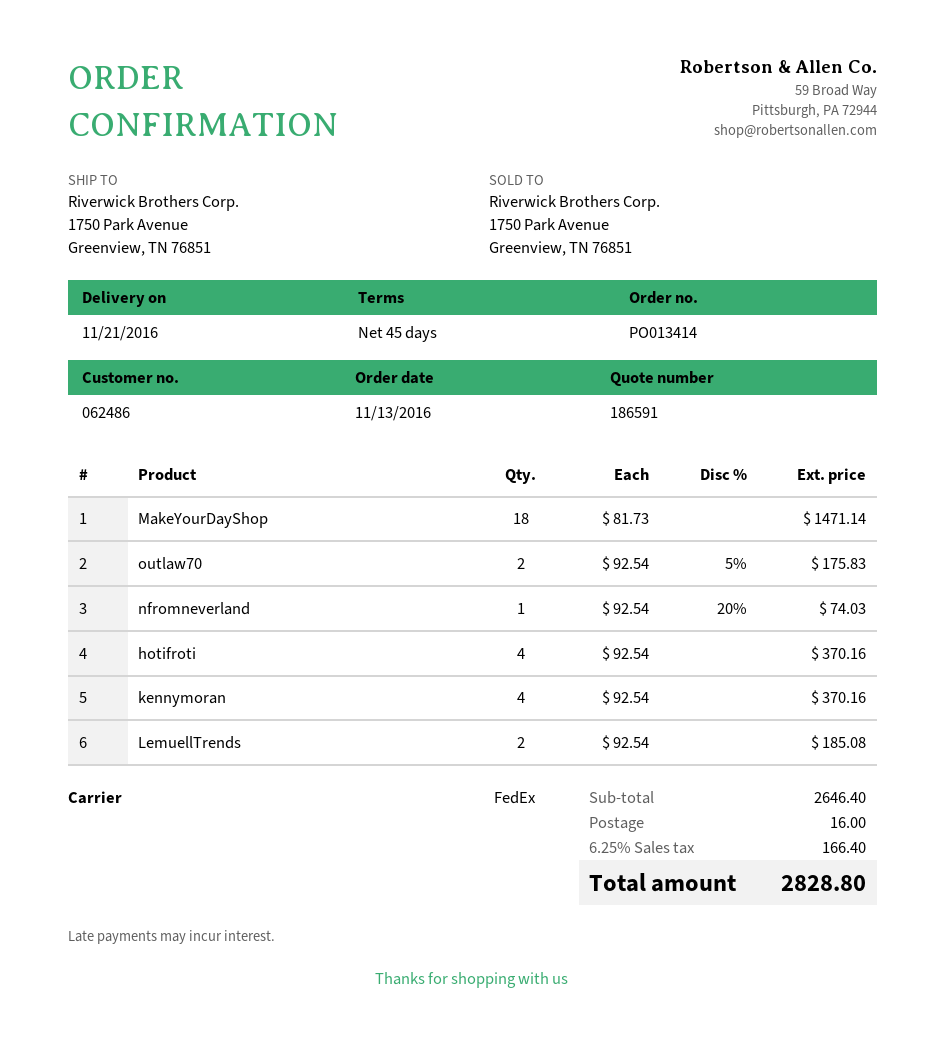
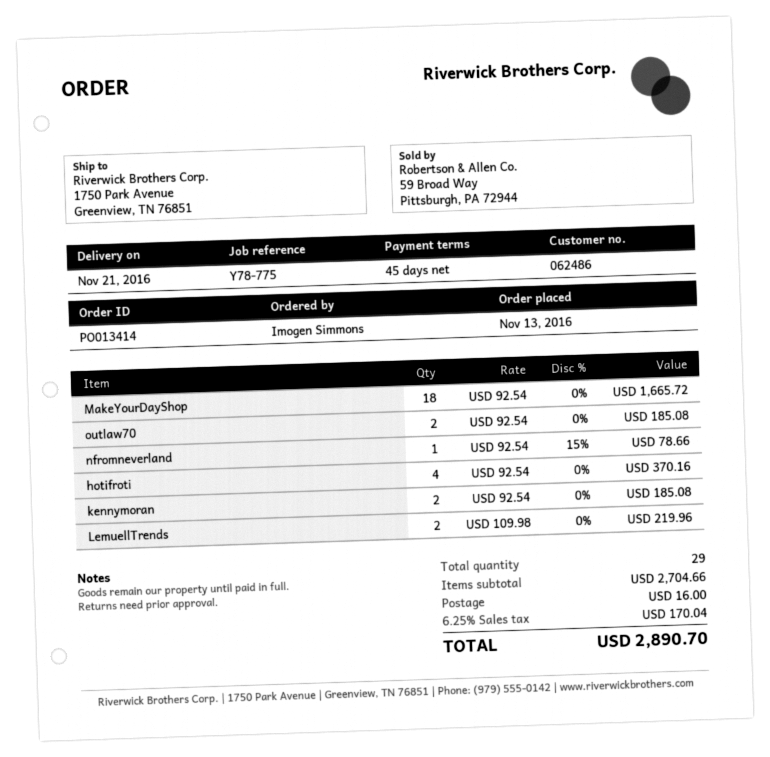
MakeYourDayShop: 18 x 81.73 = 1471.14 -> 18 x 92.54 = 1665.72
outlaw70: 2 x 92.54 - 5% = 175.83 -> 2 x 92.54 = 185.08
nfromneverland: 1 x 92.54 - 20% = 74.03 -> 1 x 92.54 - 15% = 78.66
kennymoran: 4 x 92.54 = 370.16 -> 2 x 92.54 = 185.08
LemuellTrends: 2 x 92.54 = 185.08 -> 2 x 109.98 = 219.96
subtotal: 2646.40 -> 2704.66
tax: 6.25% = 166.40 -> 6.25% = 170.04
total: 2828.80 -> 2890.70

